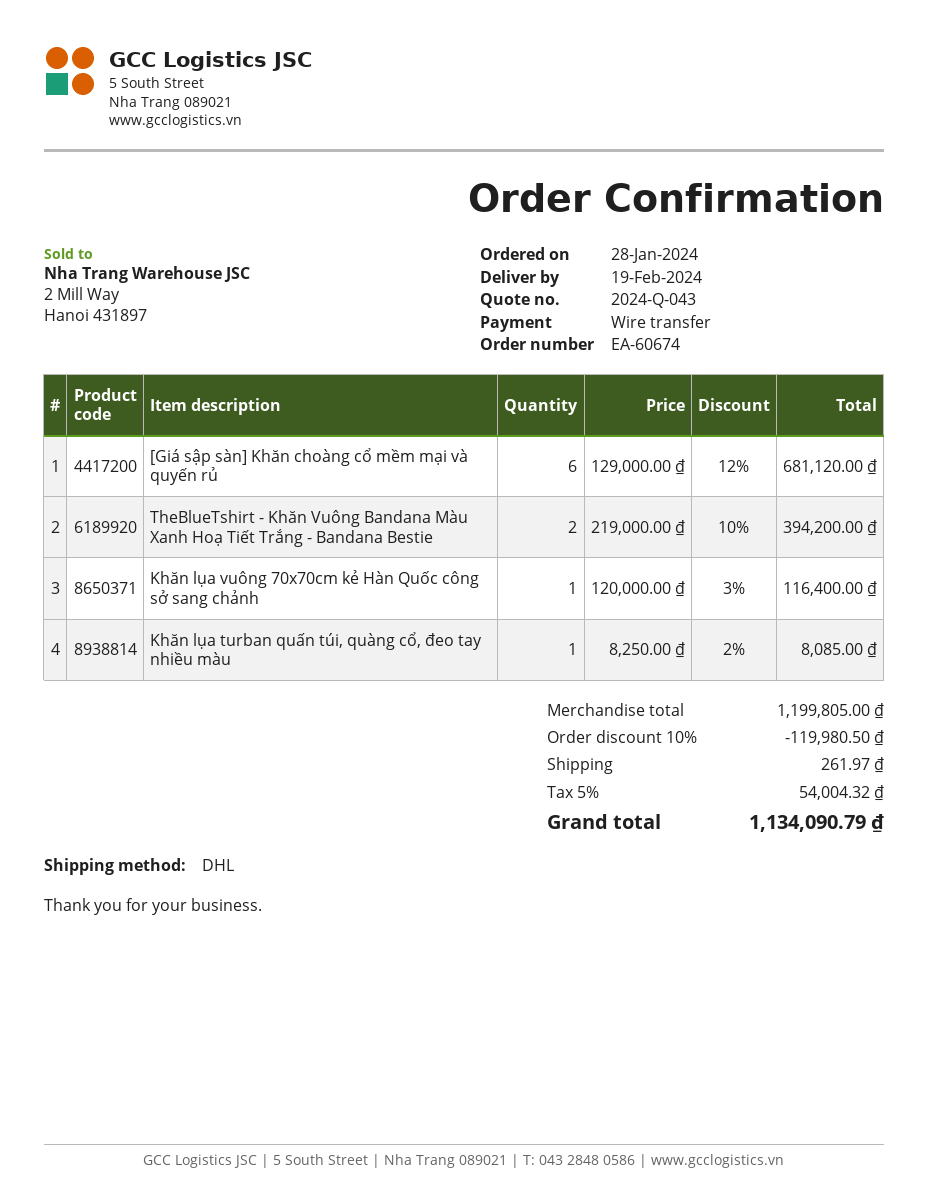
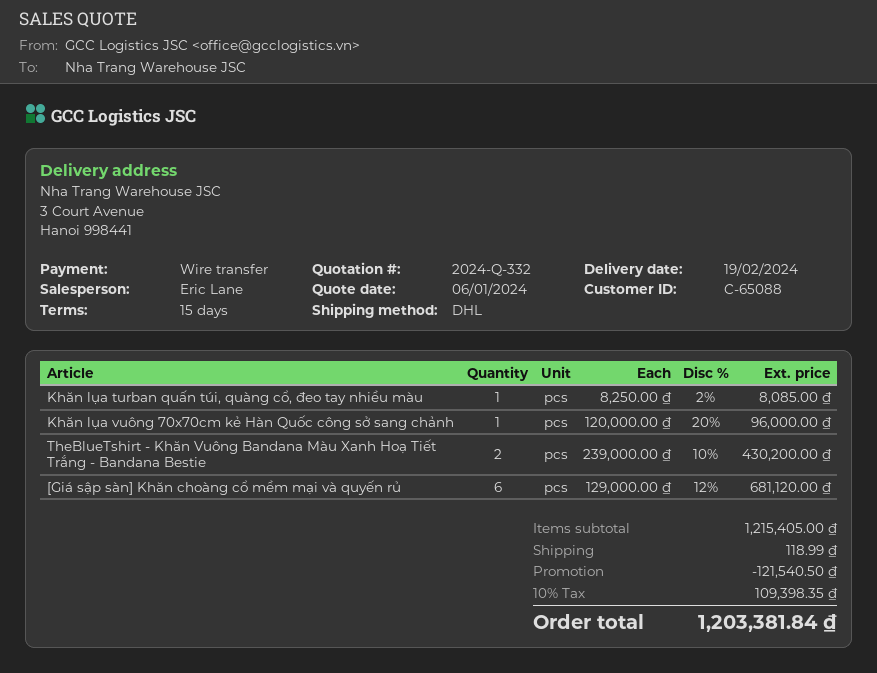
quote number: 2024-Q-043 -> 2024-Q-332
TheBlueTshirt - Khăn Vuông Bandana Màu Xanh Hoạ Tiết Trắng - Bandana Bestie: 2 x 219000.00 - 10% = 394200.00 -> 2 x 239000.00 - 10% = 430200.00
Khăn lụa vuông 70x70cm kẻ Hàn Quốc công sở sang chảnh: 1 x 120000.00 - 3% = 116400.00 -> 1 x 120000.00 - 20% = 96000.00
subtotal: 1199805.00 -> 1215405.00
discount: 119980.50 -> 121540.50
shipping: 261.97 -> 118.99
tax: 5% = 54004.32 -> 10% = 109398.35
total: 1134090.79 -> 1203381.84

